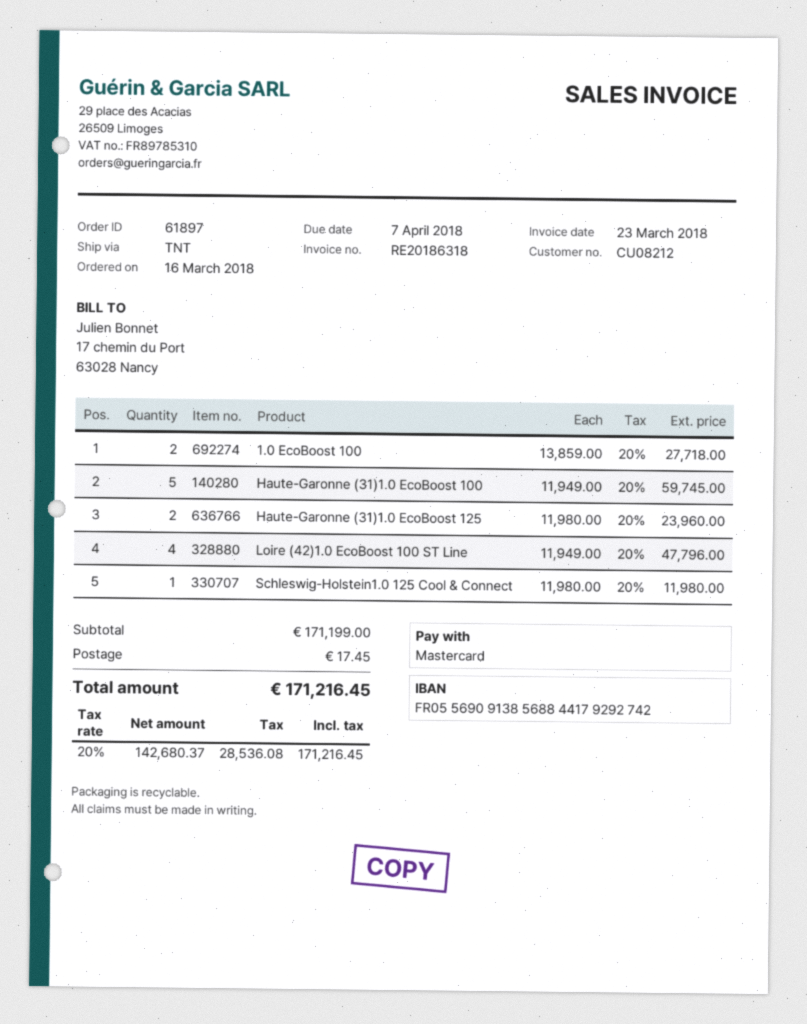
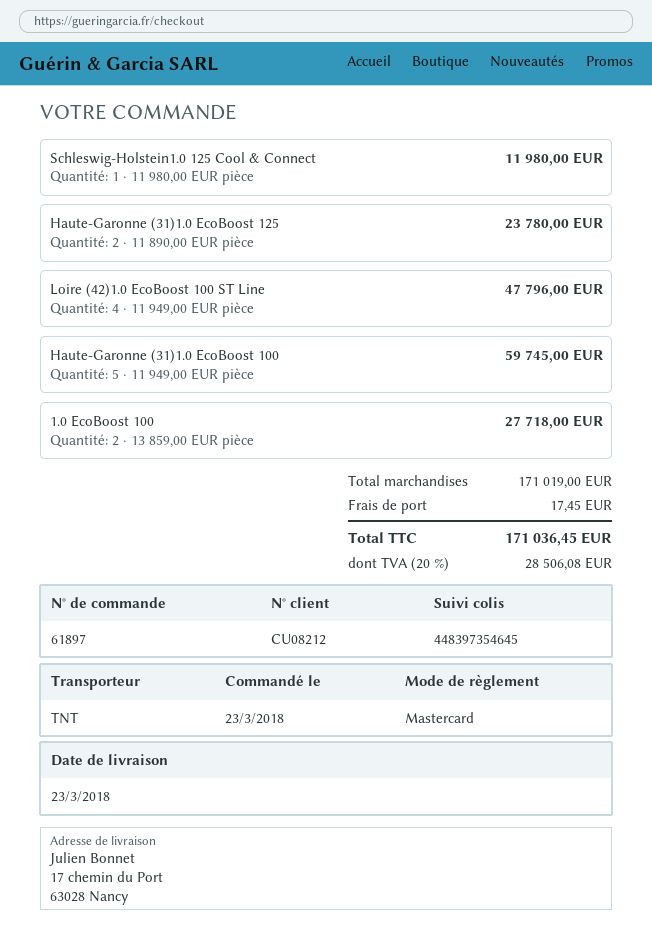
order date: 2018-03-16 -> 2018-03-23
Haute-Garonne (31)1.0 EcoBoost 125: 2 x 11980.00 = 23960.00 -> 2 x 11890.00 = 23780.00
subtotal: 171199.00 -> 171019.00
tax: 20% = 28536.08 -> 20% = 28506.08
total: 171216.45 -> 171036.45

